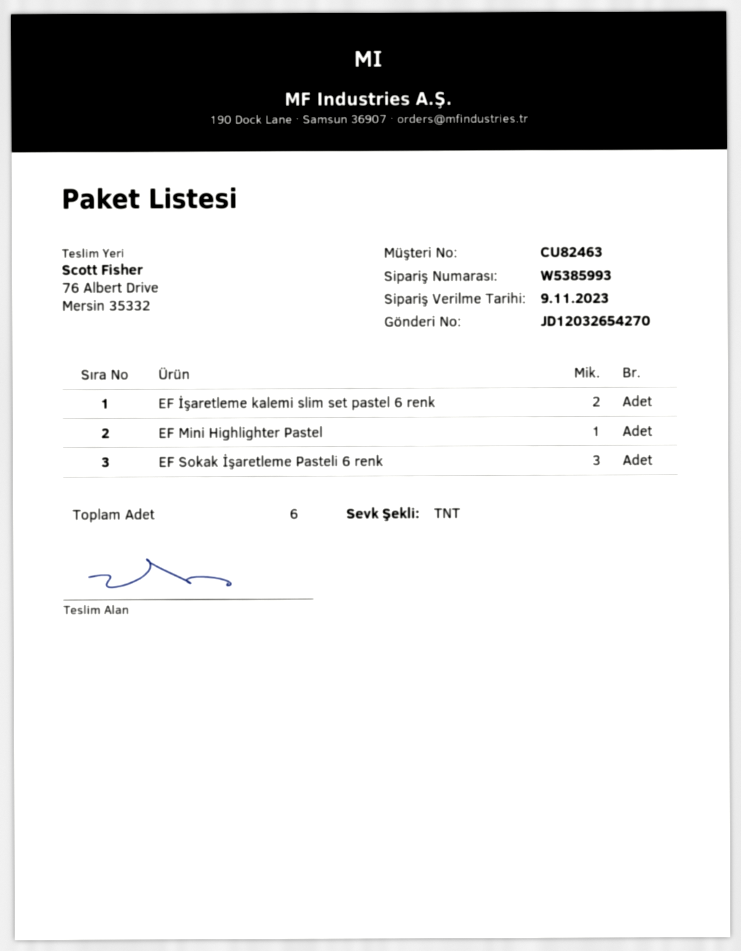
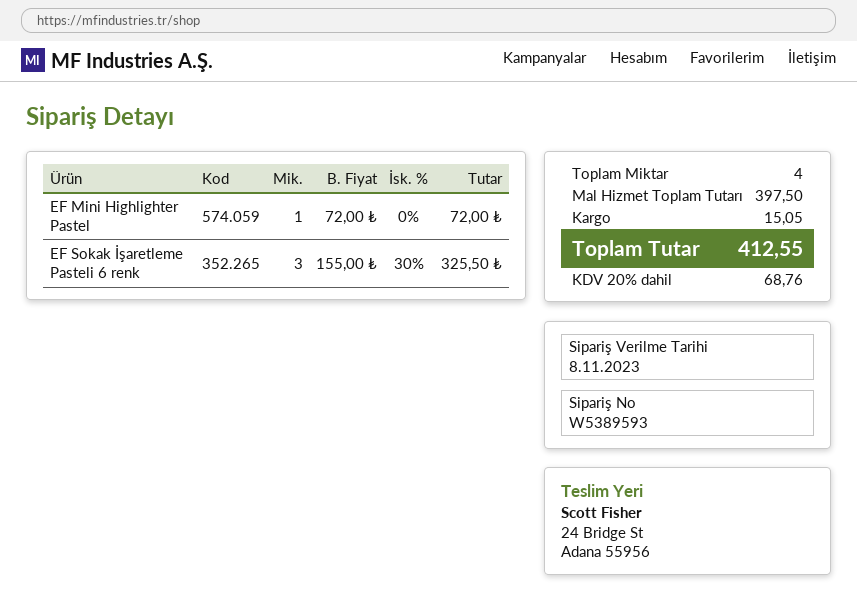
order number: W5385993 -> W5389593
order date: 2023-11-09 -> 2023-11-08
ship to: 76 Albert Drive, Mersin 35332 -> 24 Bridge St, Adana 55956
EF İşaretleme kalemi slim set pastel 6 renk: 2 -> none
total quantity: 6 -> 4

